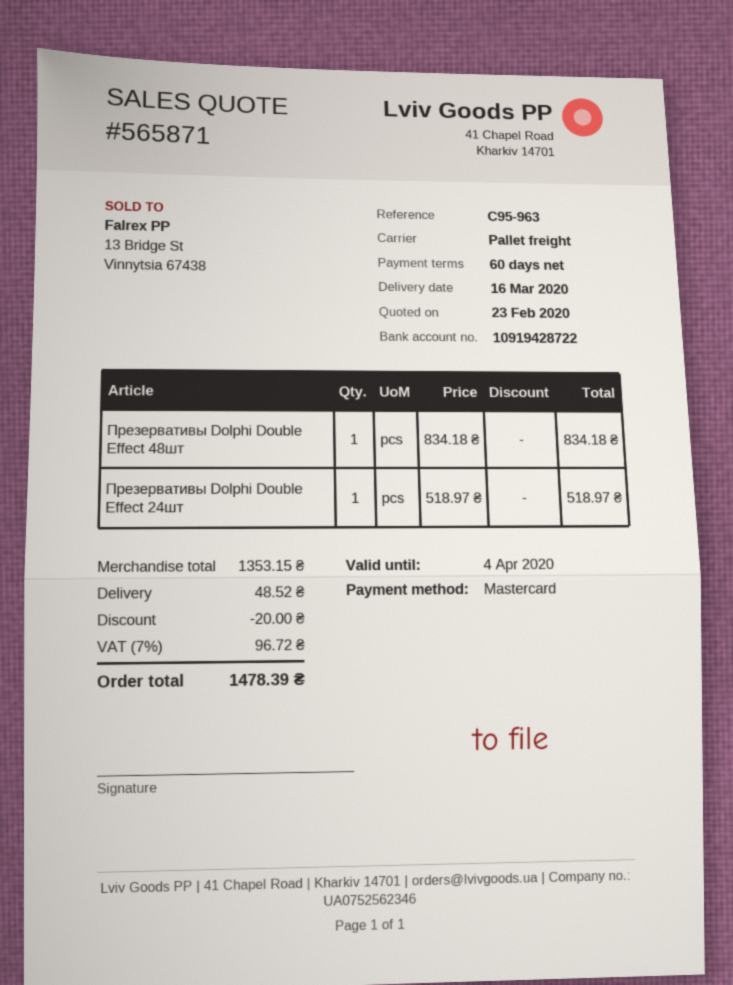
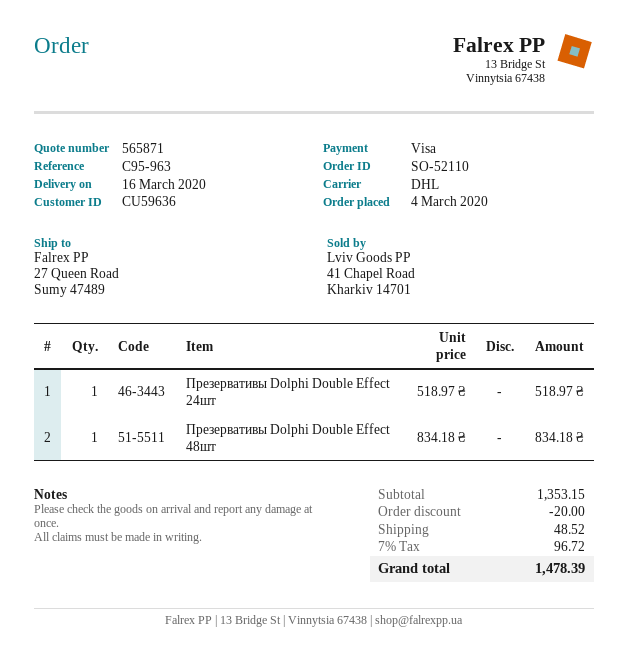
payment method: Mastercard -> Visa
shipping method: pallet freight -> DHL

